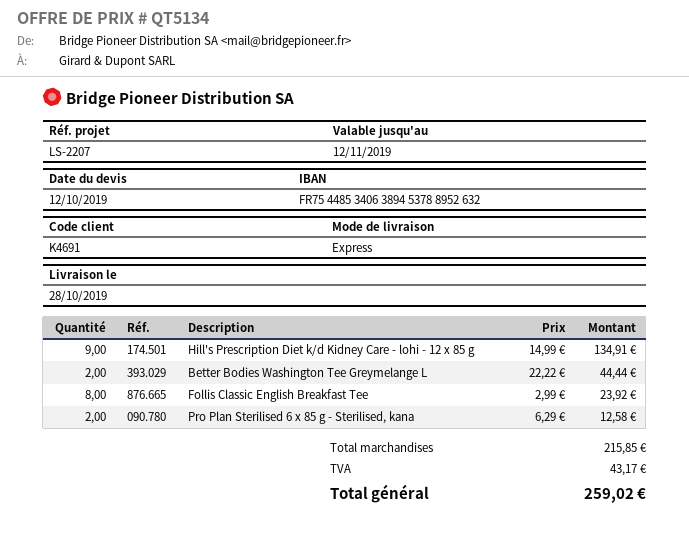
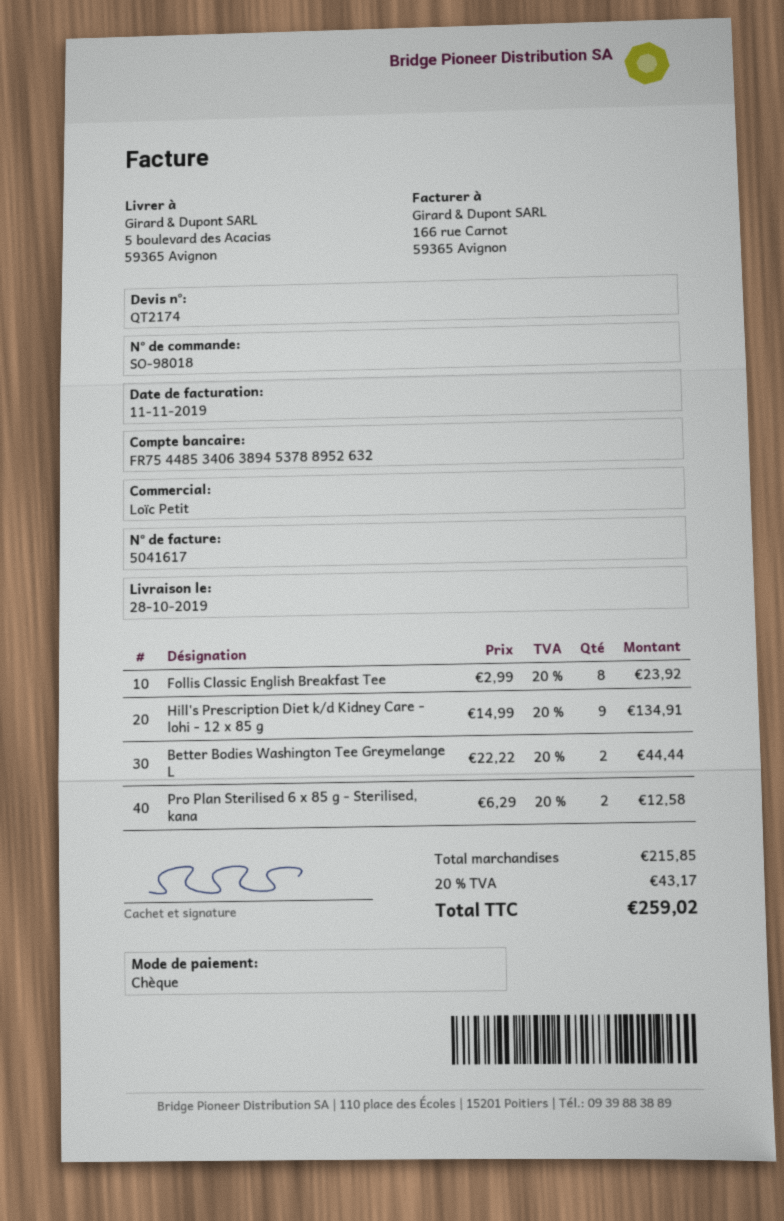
quote number: QT5134 -> QT2174

